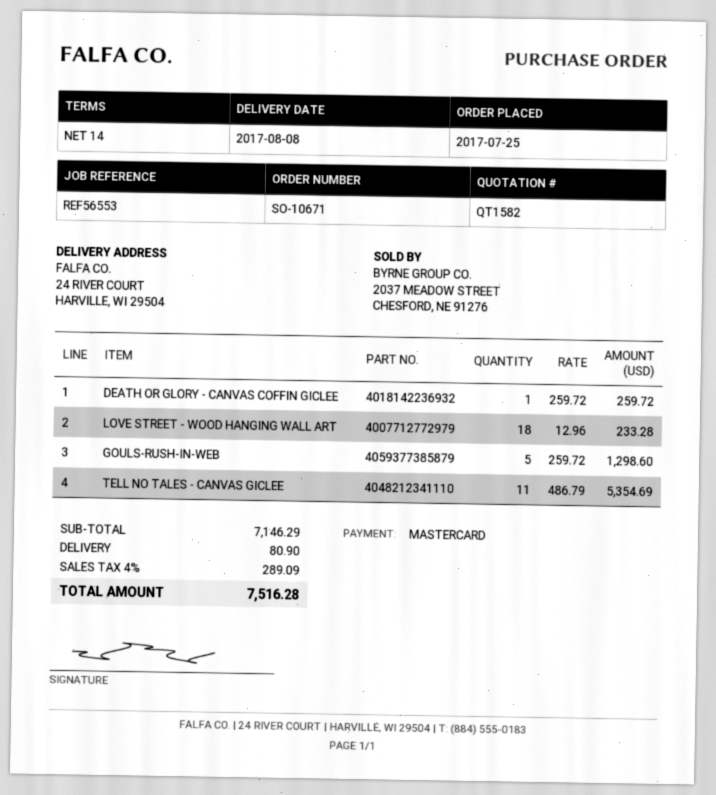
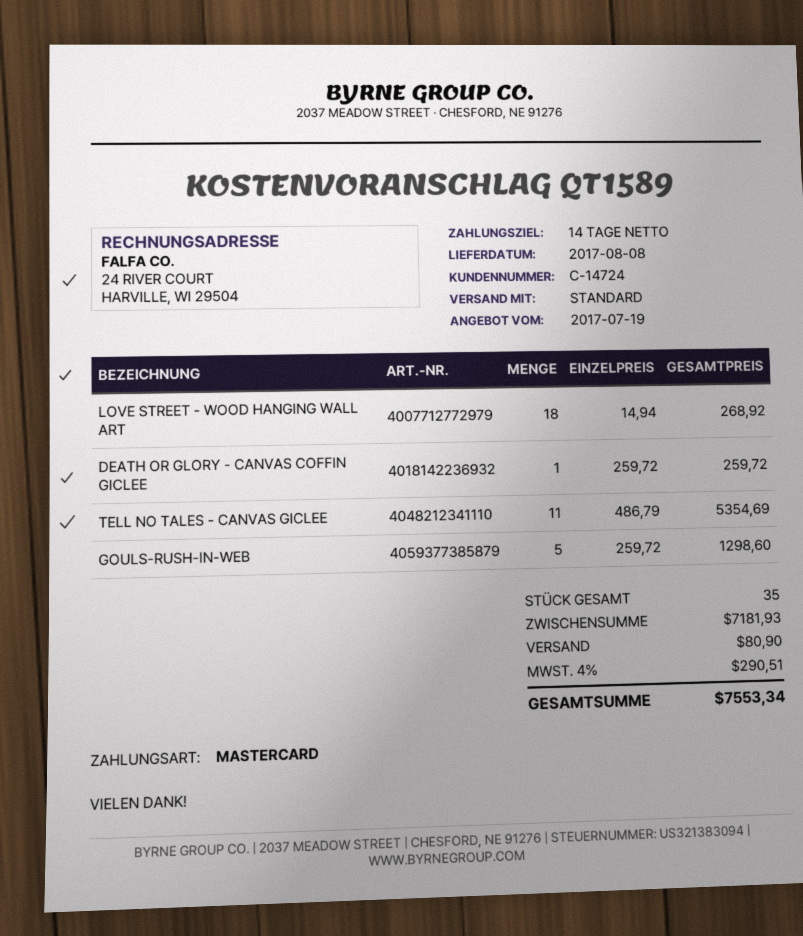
quote number: QT1582 -> QT1589
LOVE STREET - WOOD HANGING WALL ART: 18 x 12.96 = 233.28 -> 18 x 14.94 = 268.92
subtotal: 7146.29 -> 7181.93
tax: 4% = 289.09 -> 4% = 290.51
total: 7516.28 -> 7553.34

